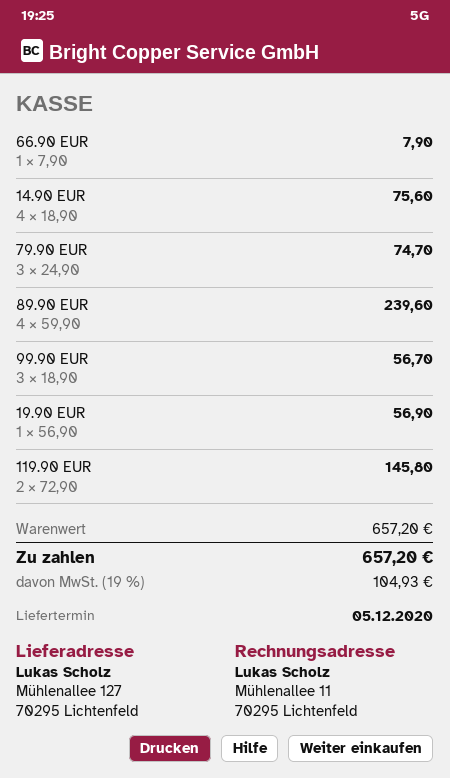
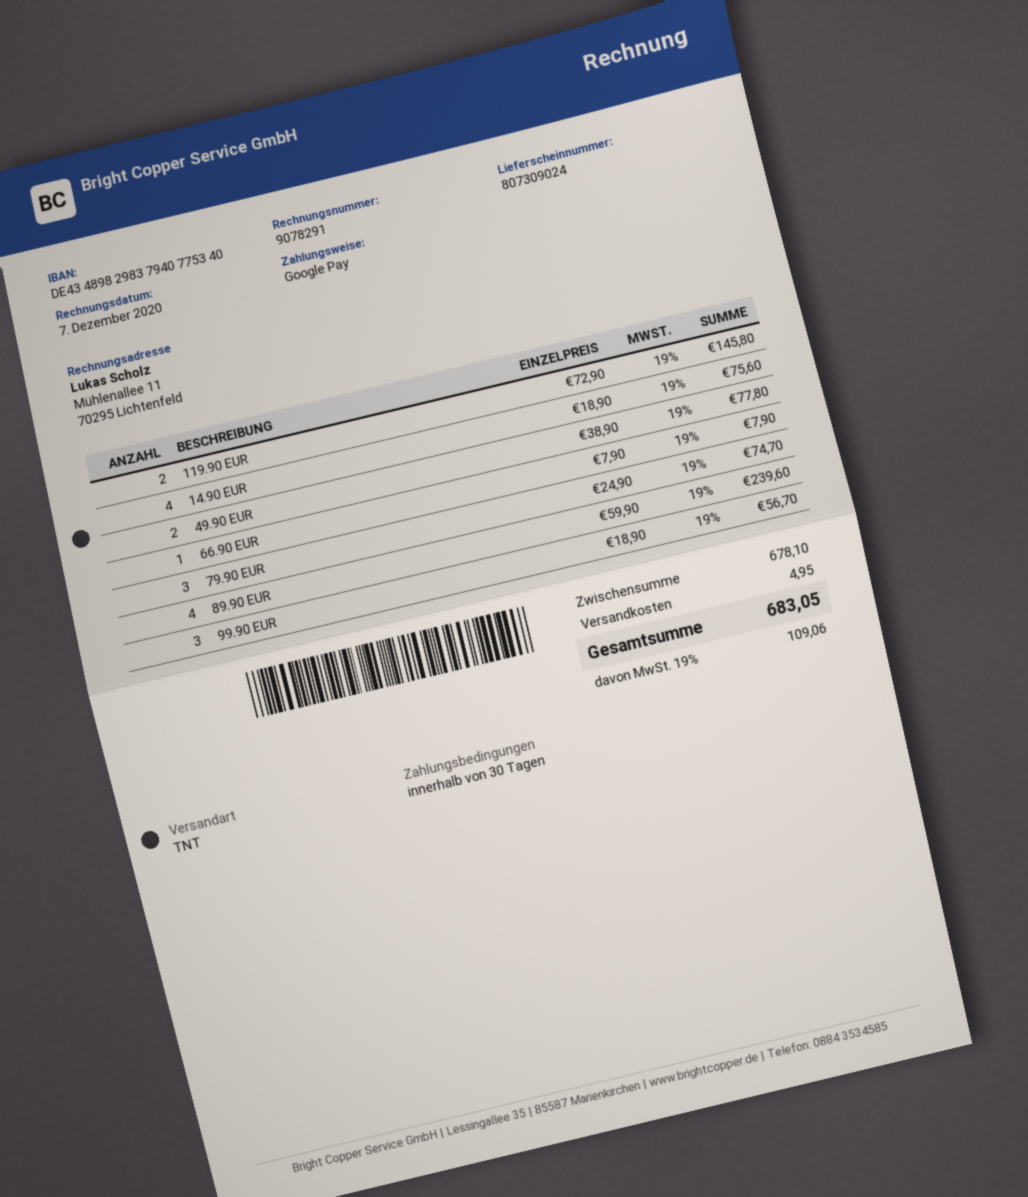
19.90 EUR: 1 x 56.90 = 56.90 -> none
49.90 EUR: none -> 2 x 38.90 = 77.80
subtotal: 657.20 -> 678.10
shipping: none -> 4.95
tax: 19% = 104.93 -> 19% = 109.06
total: 657.20 -> 683.05

